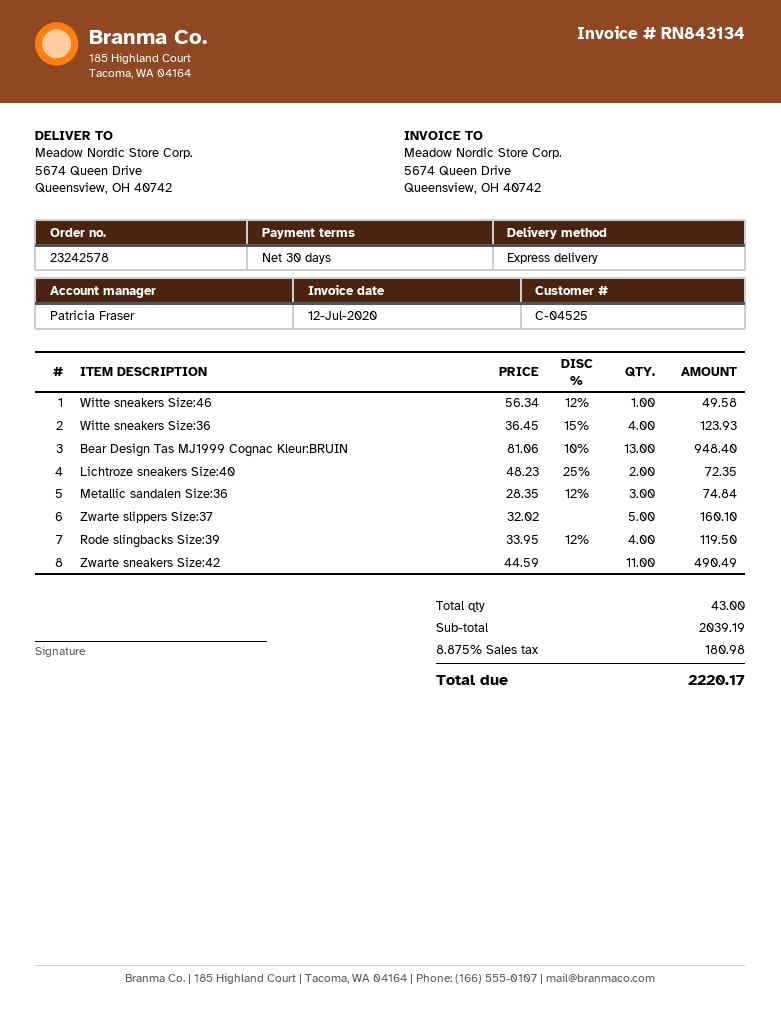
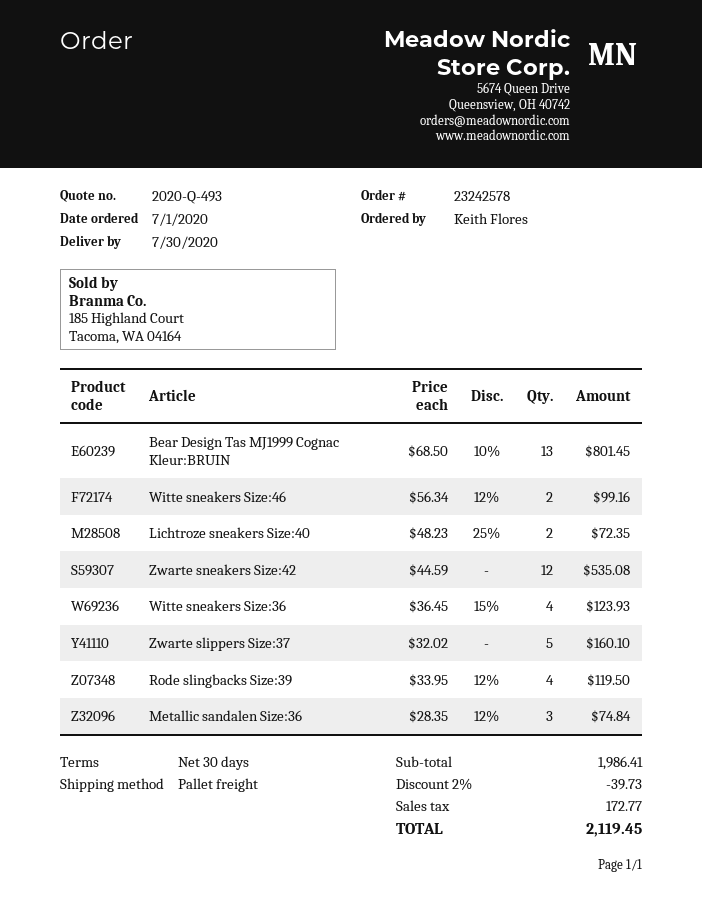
shipping method: express -> pallet freight
Witte sneakers Size:46: 1 x 56.34 - 12% = 49.58 -> 2 x 56.34 - 12% = 99.16
Bear Design Tas MJ1999 Cognac Kleur:BRUIN: 13 x 81.06 - 10% = 948.40 -> 13 x 68.50 - 10% = 801.45
Zwarte sneakers Size:42: 11 x 44.59 = 490.49 -> 12 x 44.59 = 535.08
subtotal: 2039.19 -> 1986.41
discount: none -> 2% = 39.73
tax: 180.98 -> 172.77
total: 2220.17 -> 2119.45

